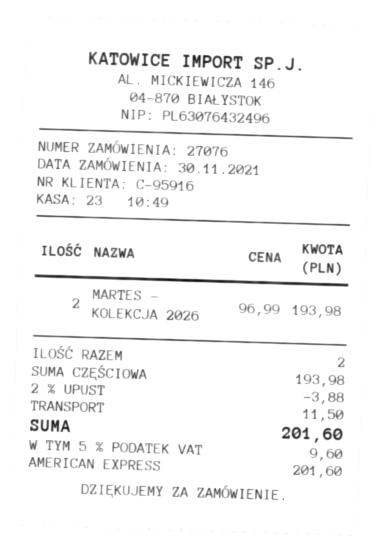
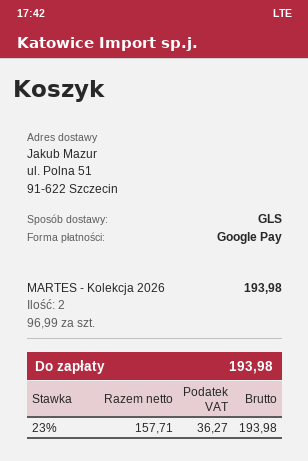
payment method: American Express -> Google Pay
discount: 2% = 3.88 -> none
shipping: 11.50 -> none
tax: 5% = 9.60 -> 23% = 36.27
total: 201.60 -> 193.98

